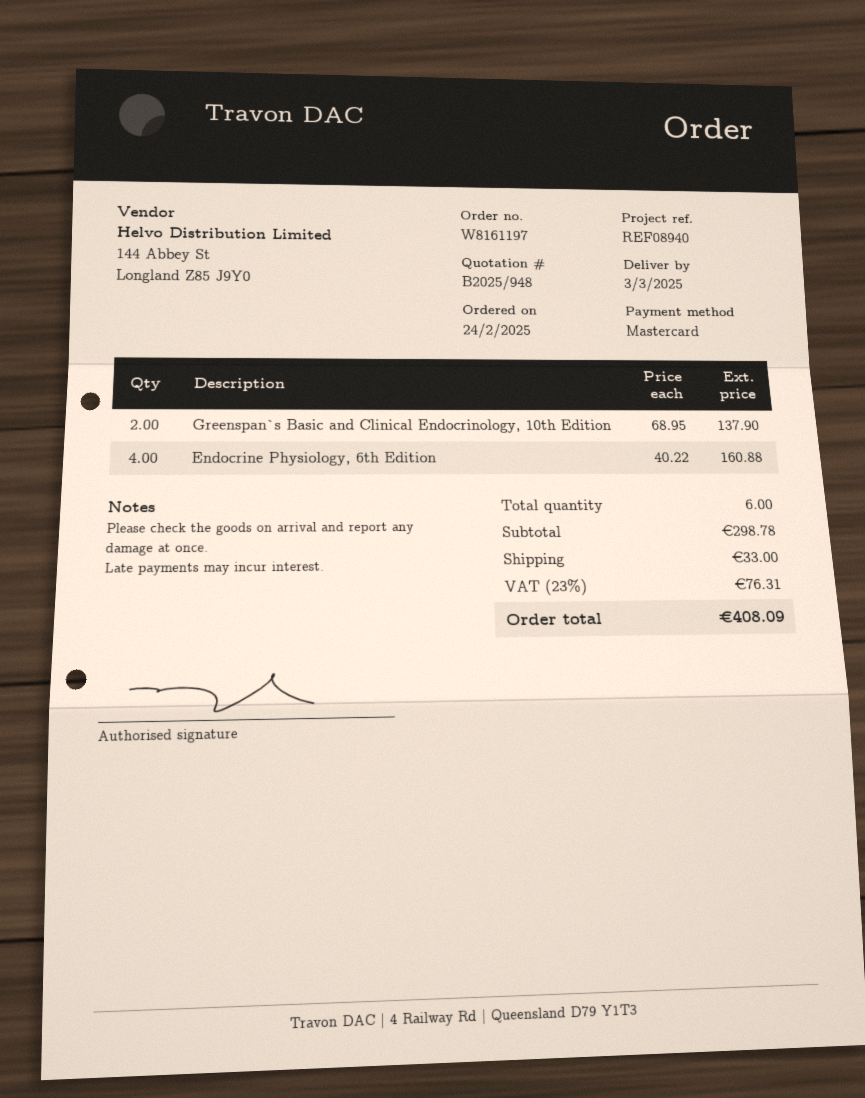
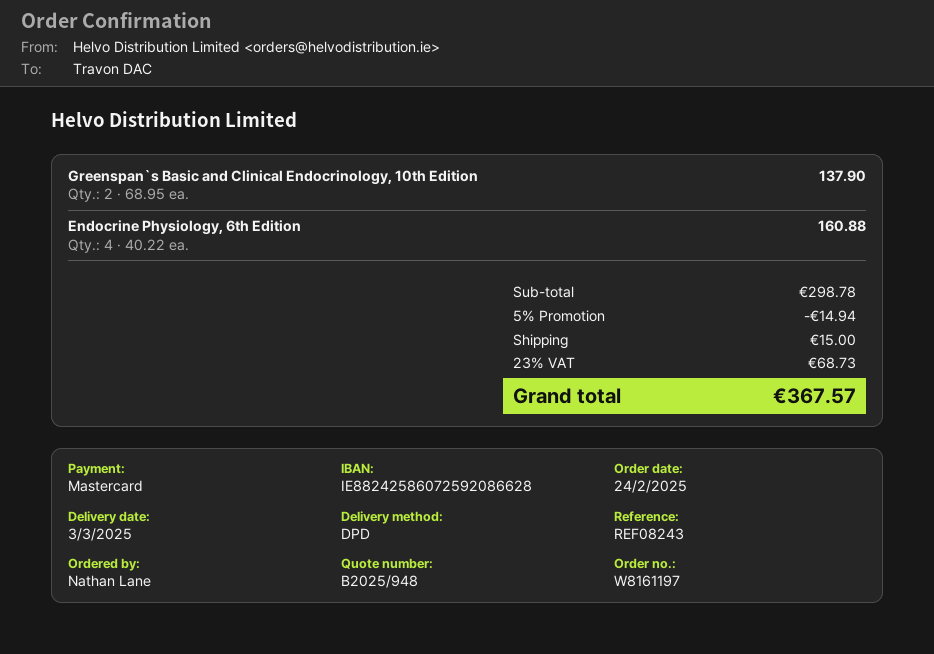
reference: REF08940 -> REF08243
discount: none -> 5% = 14.94
shipping: 33.00 -> 15.00
tax: 23% = 76.31 -> 23% = 68.73
total: 408.09 -> 367.57

